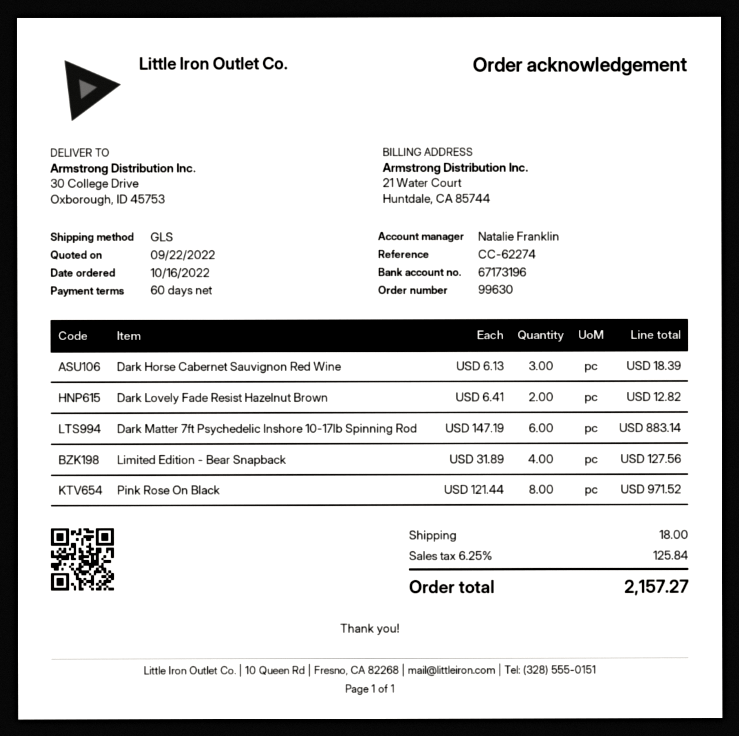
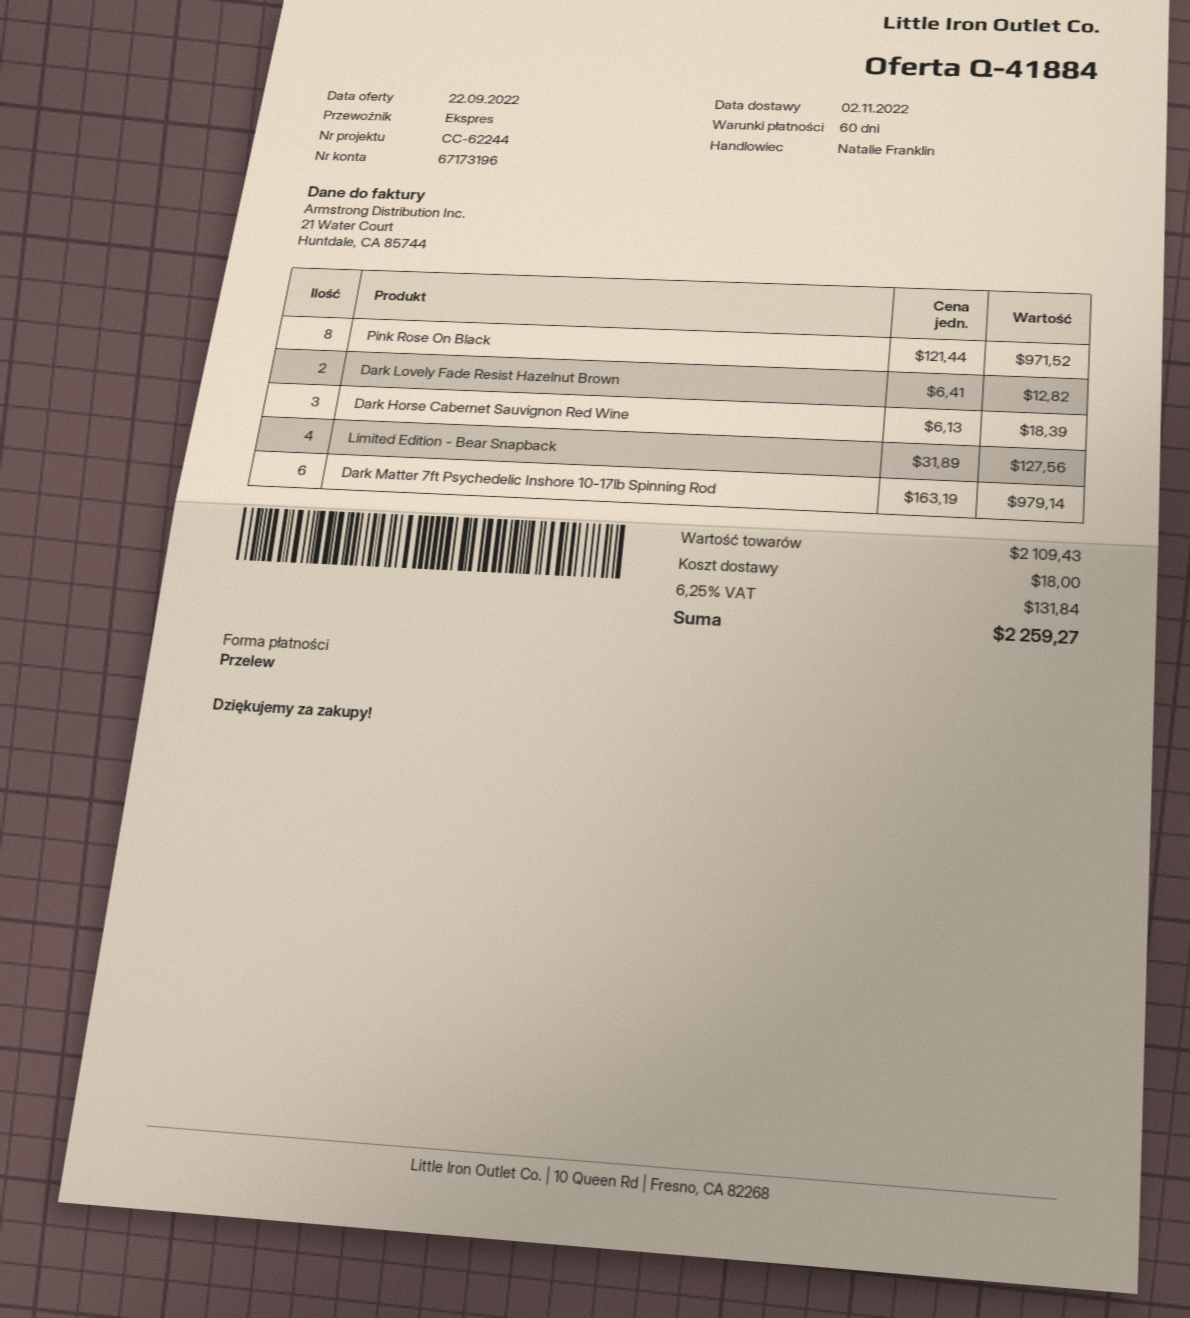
reference: CC-62274 -> CC-62244
shipping method: GLS -> express
Dark Matter 7ft Psychedelic Inshore 10-17lb Spinning Rod: 6 x 147.19 = 883.14 -> 6 x 163.19 = 979.14
tax: 6.25% = 125.84 -> 6.25% = 131.84
total: 2157.27 -> 2259.27

